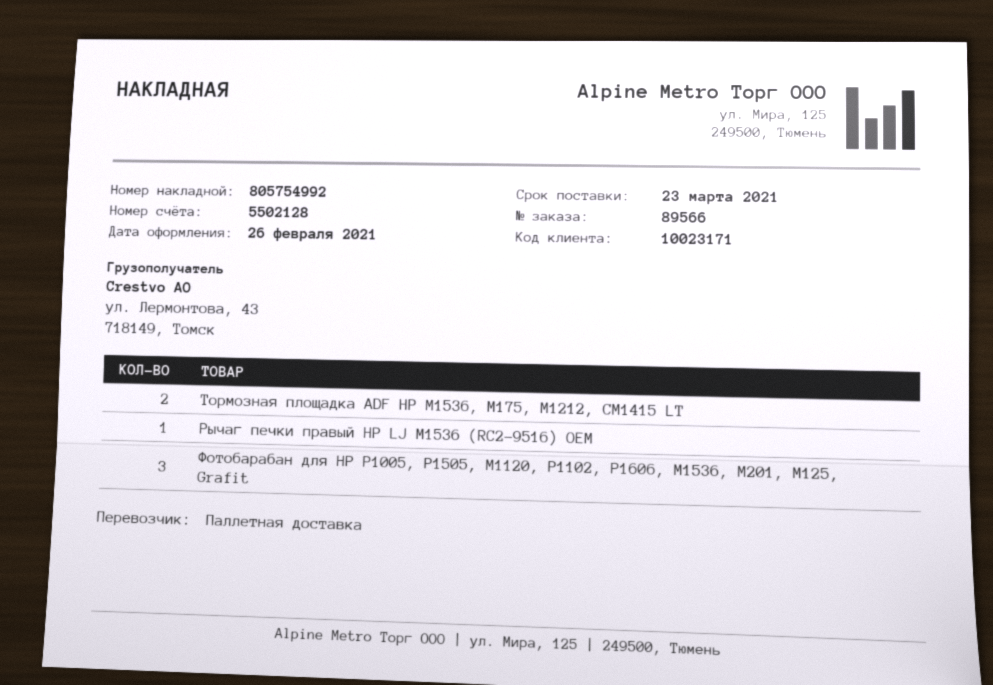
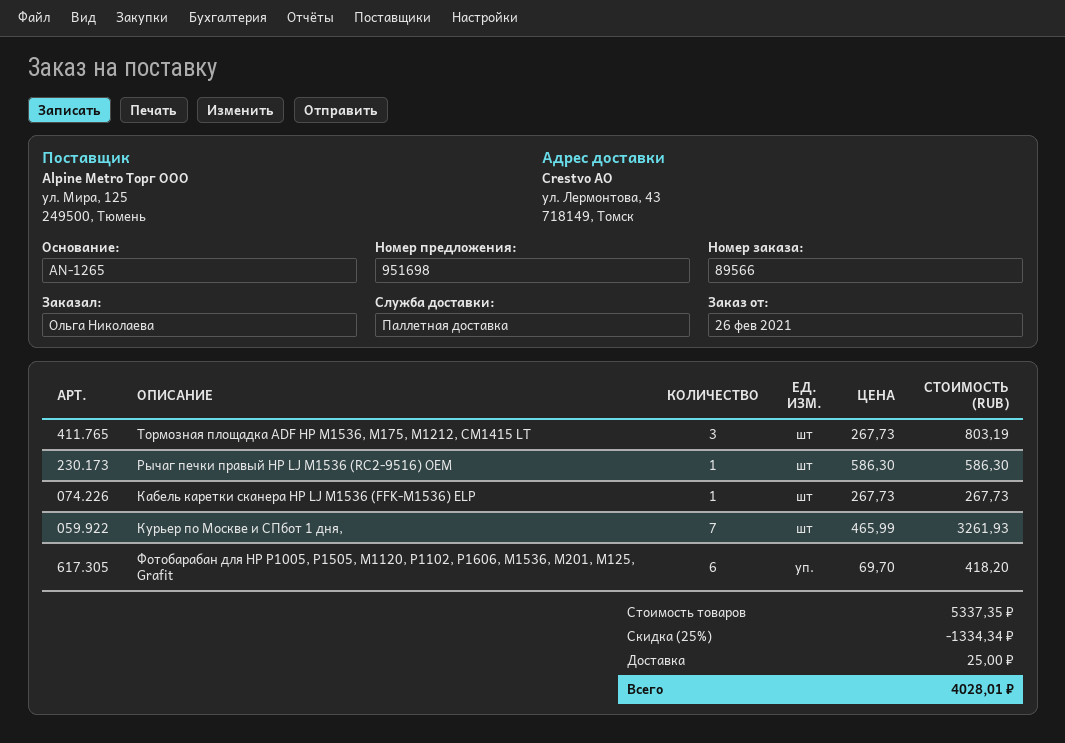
Тормозная площадка ADF HP M1536, M175, M1212, CM1415 LT: 2 -> 3
Фотобарабан для HP P1005, P1505, M1120, P1102, P1606, M1536, M201, M125, Grafit: 3 -> 6
Кабель каретки сканера HP LJ M1536 (FFK-M1536) ELP: none -> 1
Курьер по Москве и СПбот 1 дня,: none -> 7

